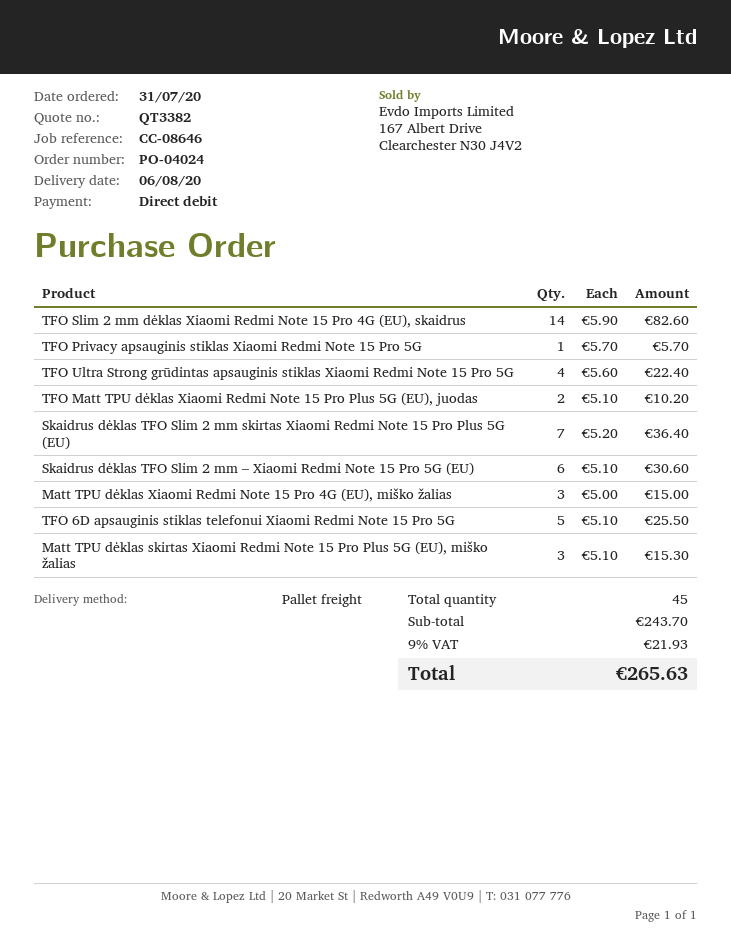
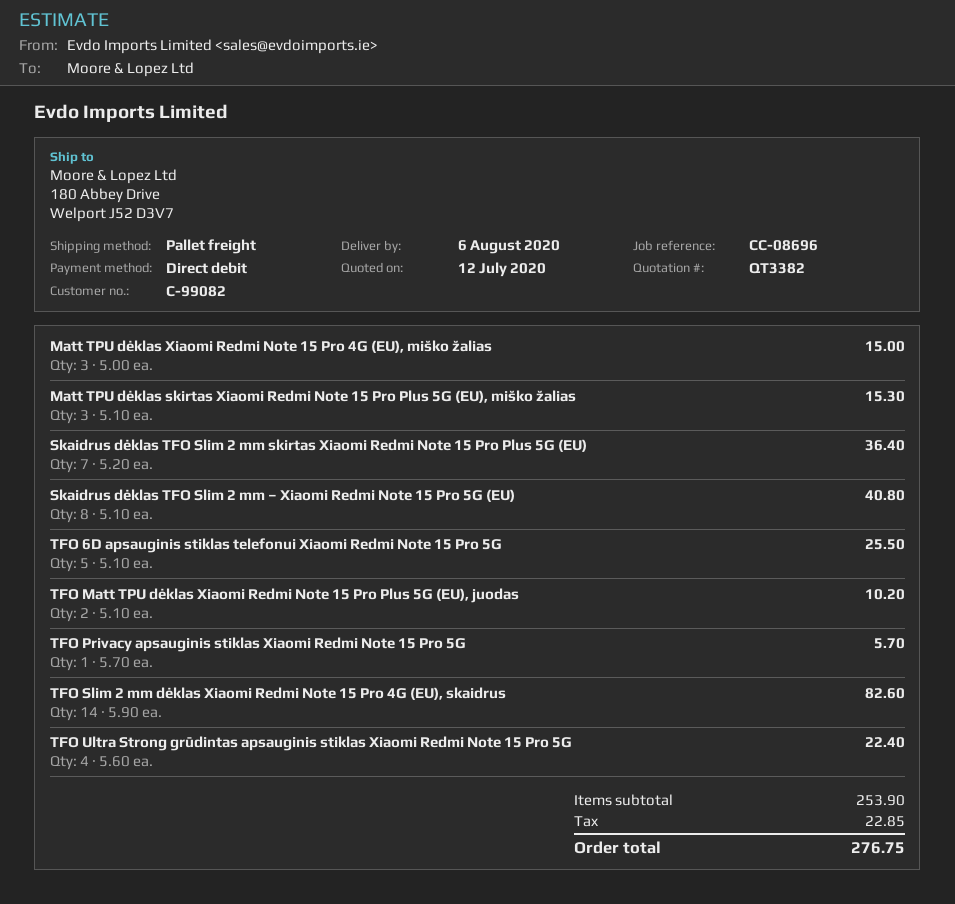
reference: CC-08646 -> CC-08696
Skaidrus dėklas TFO Slim 2 mm – Xiaomi Redmi Note 15 Pro 5G (EU): 6 x 5.10 = 30.60 -> 8 x 5.10 = 40.80
subtotal: 243.70 -> 253.90
tax: 21.93 -> 22.85
total: 265.63 -> 276.75

